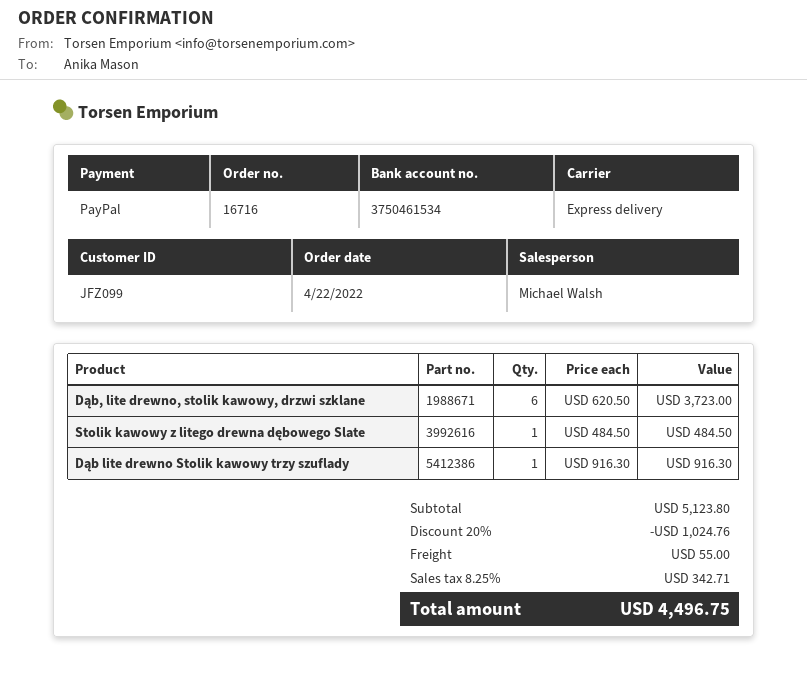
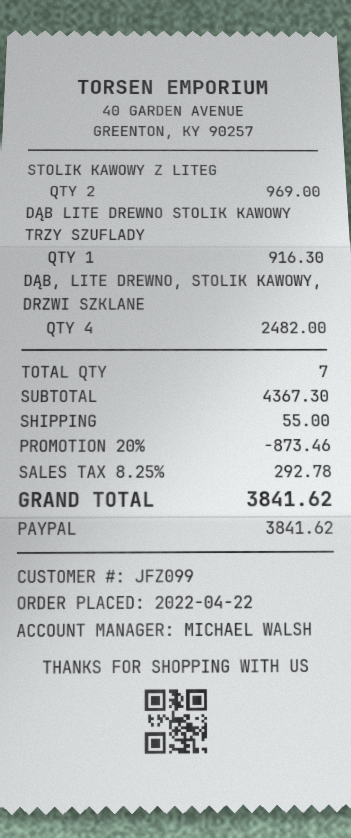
Dąb, lite drewno, stolik kawowy, drzwi szklane: 6 for 3723.00 -> 4 for 2482.00
Stolik kawowy z litego drewna dębowego Slate: 1 for 484.50 -> 2 for 969.00
subtotal: 5123.80 -> 4367.30
discount: 20% = 1024.76 -> 20% = 873.46
tax: 8.25% = 342.71 -> 8.25% = 292.78
total: 4496.75 -> 3841.62

